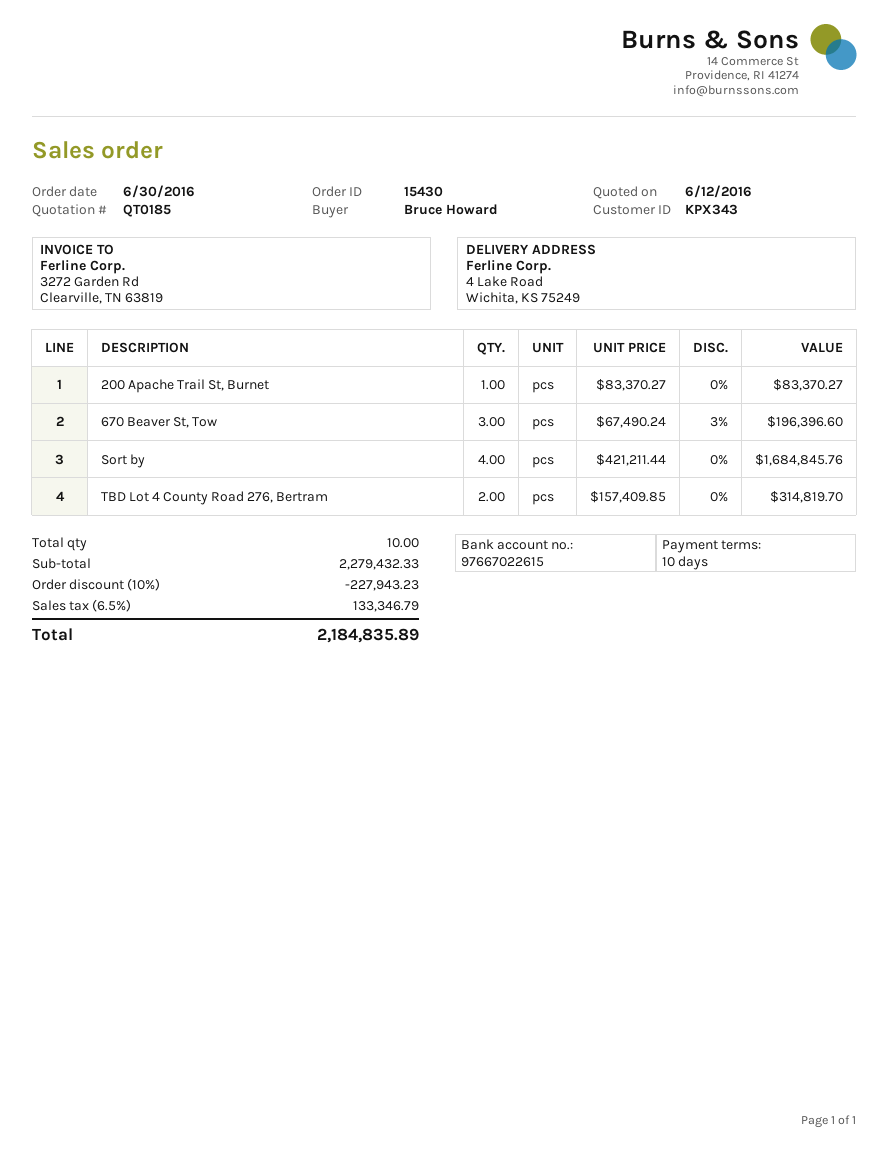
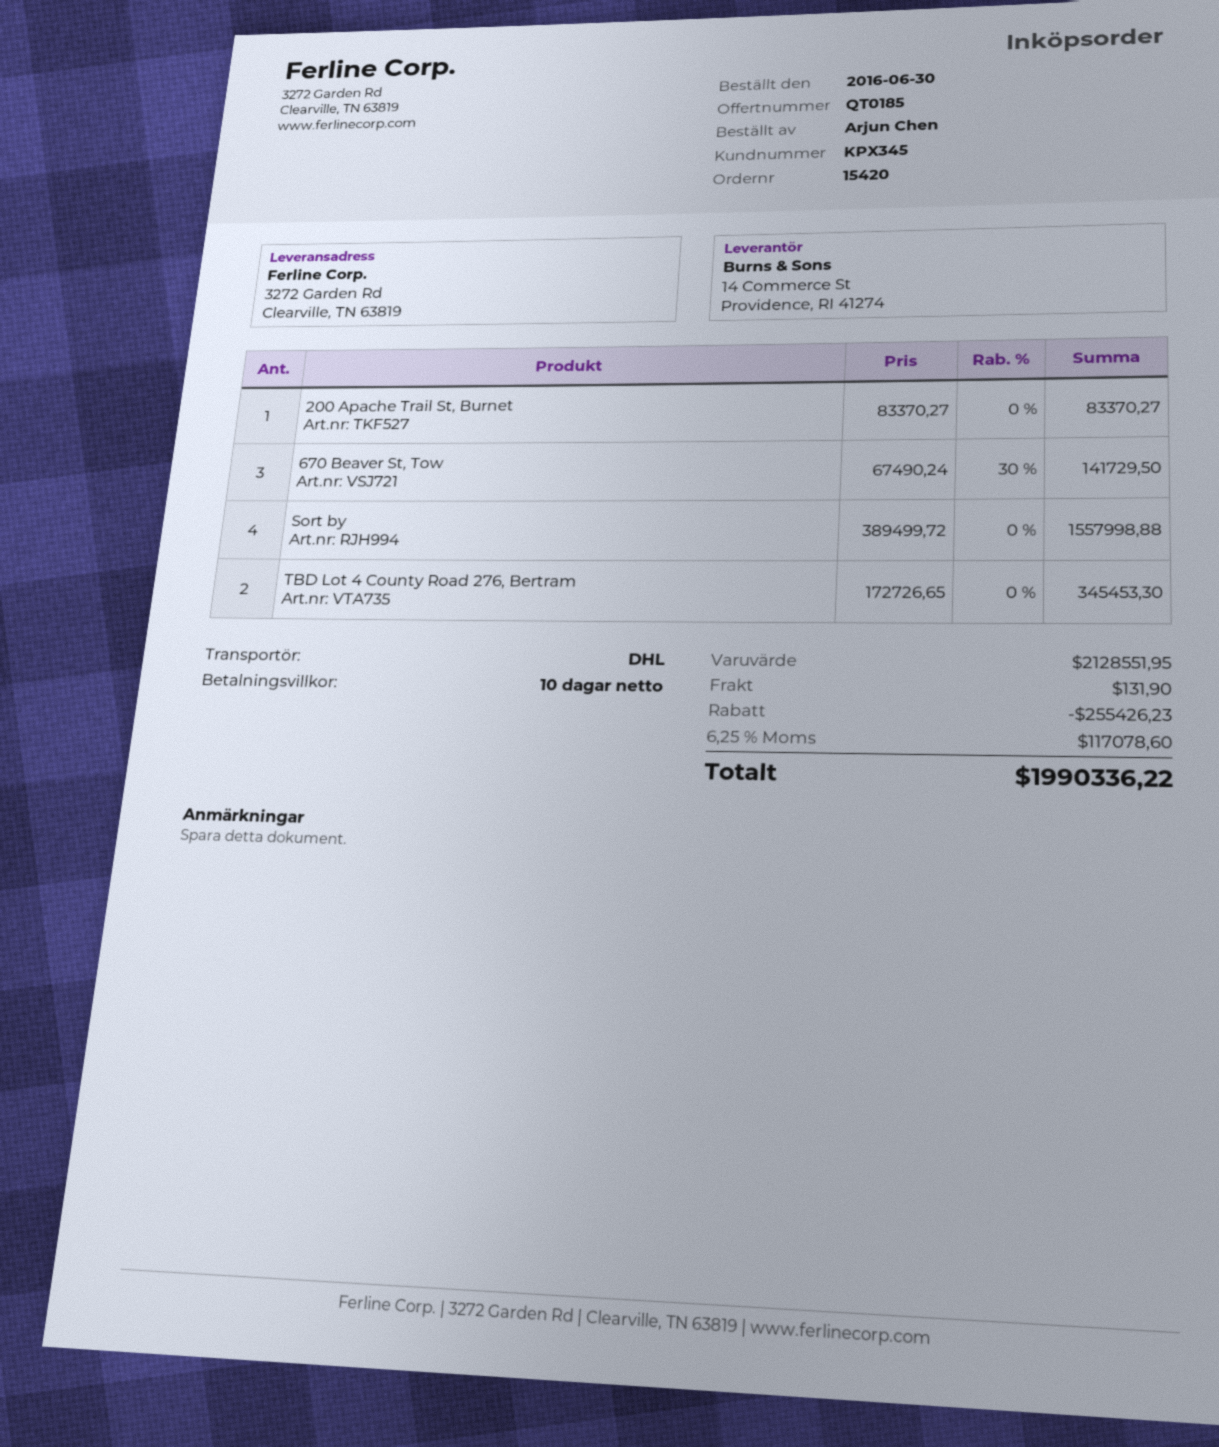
order number: 15430 -> 15420
customer number: KPX343 -> KPX345
ordered by: Bruce Howard -> Arjun Chen
ship to: 4 Lake Road, Wichita, KS 75249 -> 3272 Garden Rd, Clearville, TN 63819
670 Beaver St, Tow: 3 x 67490.24 - 3% = 196396.60 -> 3 x 67490.24 - 30% = 141729.50
Sort by: 4 x 421211.44 = 1684845.76 -> 4 x 389499.72 = 1557998.88
TBD Lot 4 County Road 276, Bertram: 2 x 157409.85 = 314819.70 -> 2 x 172726.65 = 345453.30
subtotal: 2279432.33 -> 2128551.95
discount: 227943.23 -> 255426.23
shipping: none -> 131.90
tax: 6.5% = 133346.79 -> 6.25% = 117078.60
total: 2184835.89 -> 1990336.22

